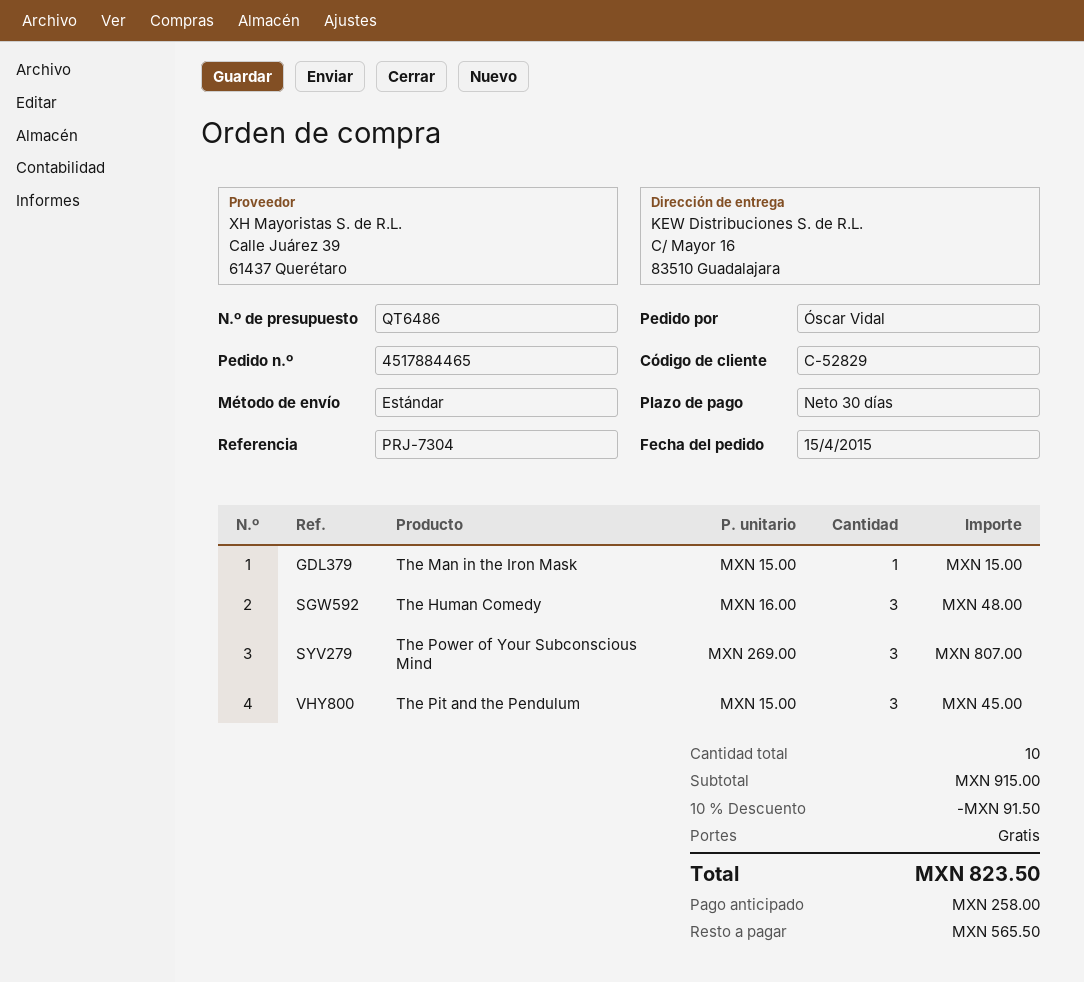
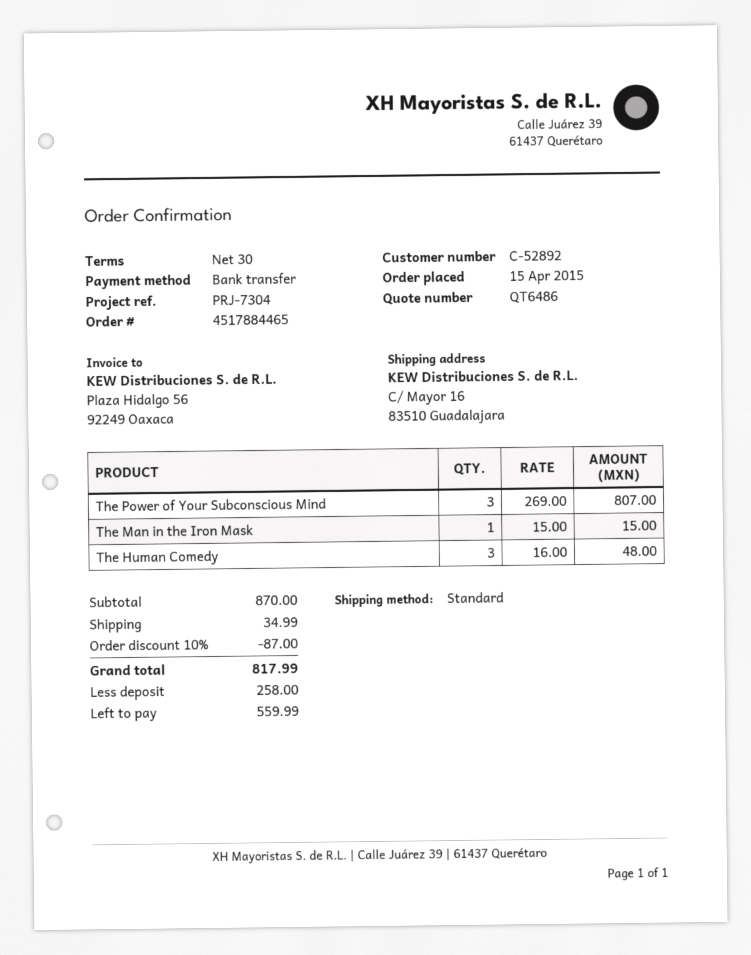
customer number: C-52829 -> C-52892
The Pit and the Pendulum: 3 x 15.00 = 45.00 -> none
subtotal: 915.00 -> 870.00
discount: 10% = 91.50 -> 10% = 87.00
shipping: 0.00 -> 34.99
total: 823.50 -> 817.99
balance: 565.50 -> 559.99

